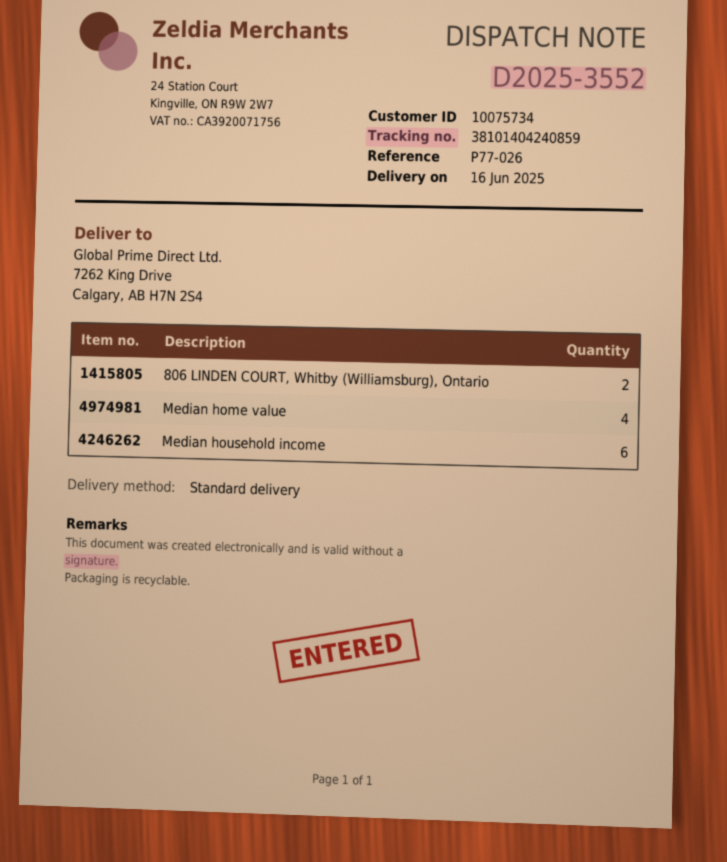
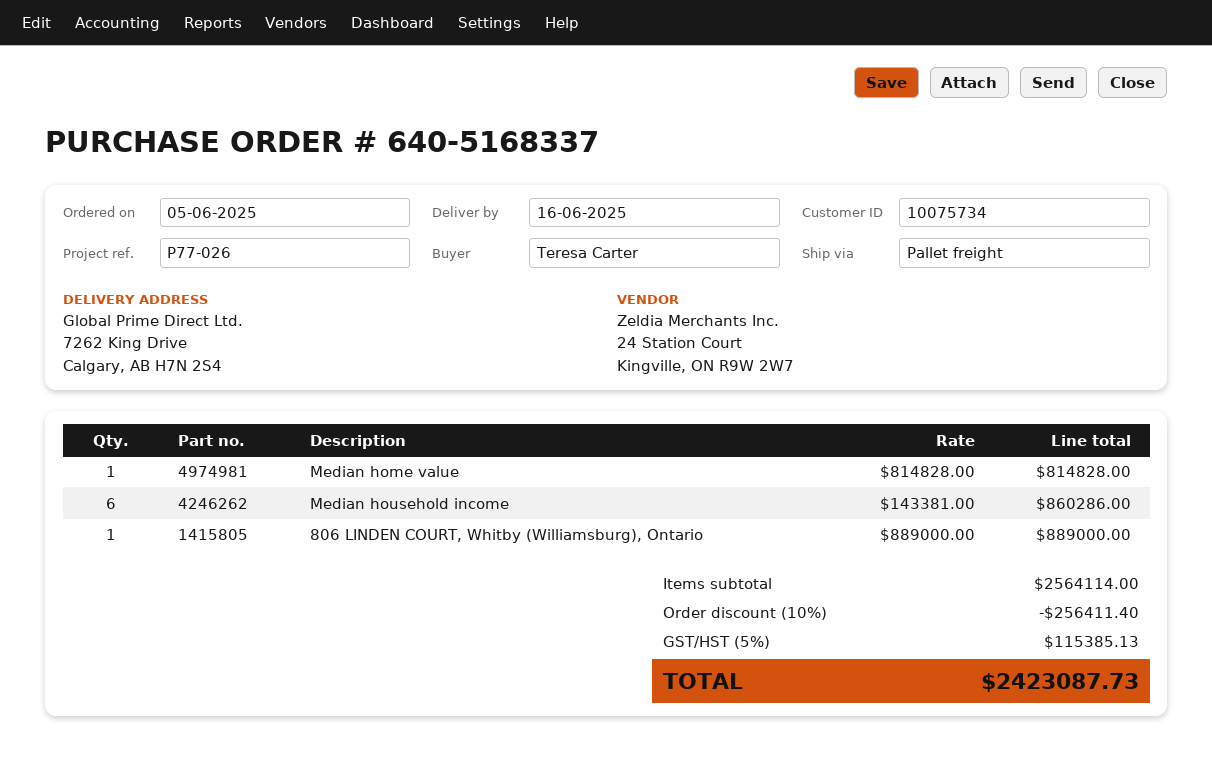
shipping method: standard -> pallet freight
806 LINDEN COURT, Whitby (Williamsburg), Ontario: 2 -> 1
Median home value: 4 -> 1

